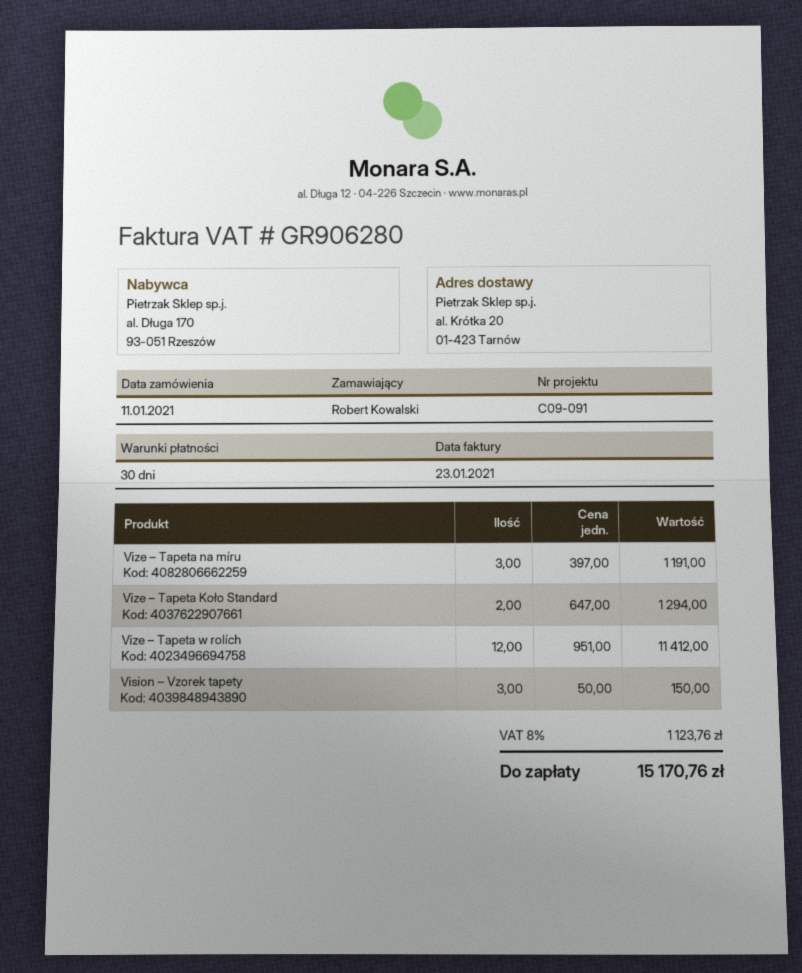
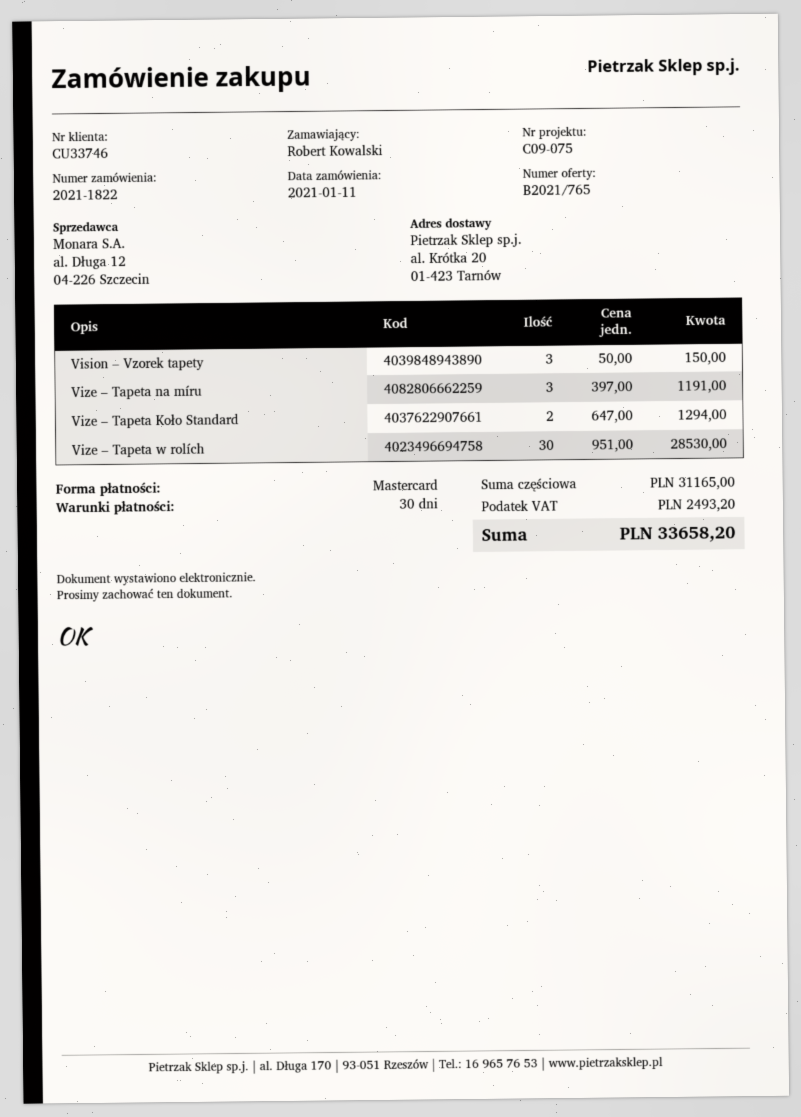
reference: C09-091 -> C09-075
Vize – Tapeta w rolích: 12 x 951.00 = 11412.00 -> 30 x 951.00 = 28530.00
tax: 1123.76 -> 2493.20
total: 15170.76 -> 33658.20

